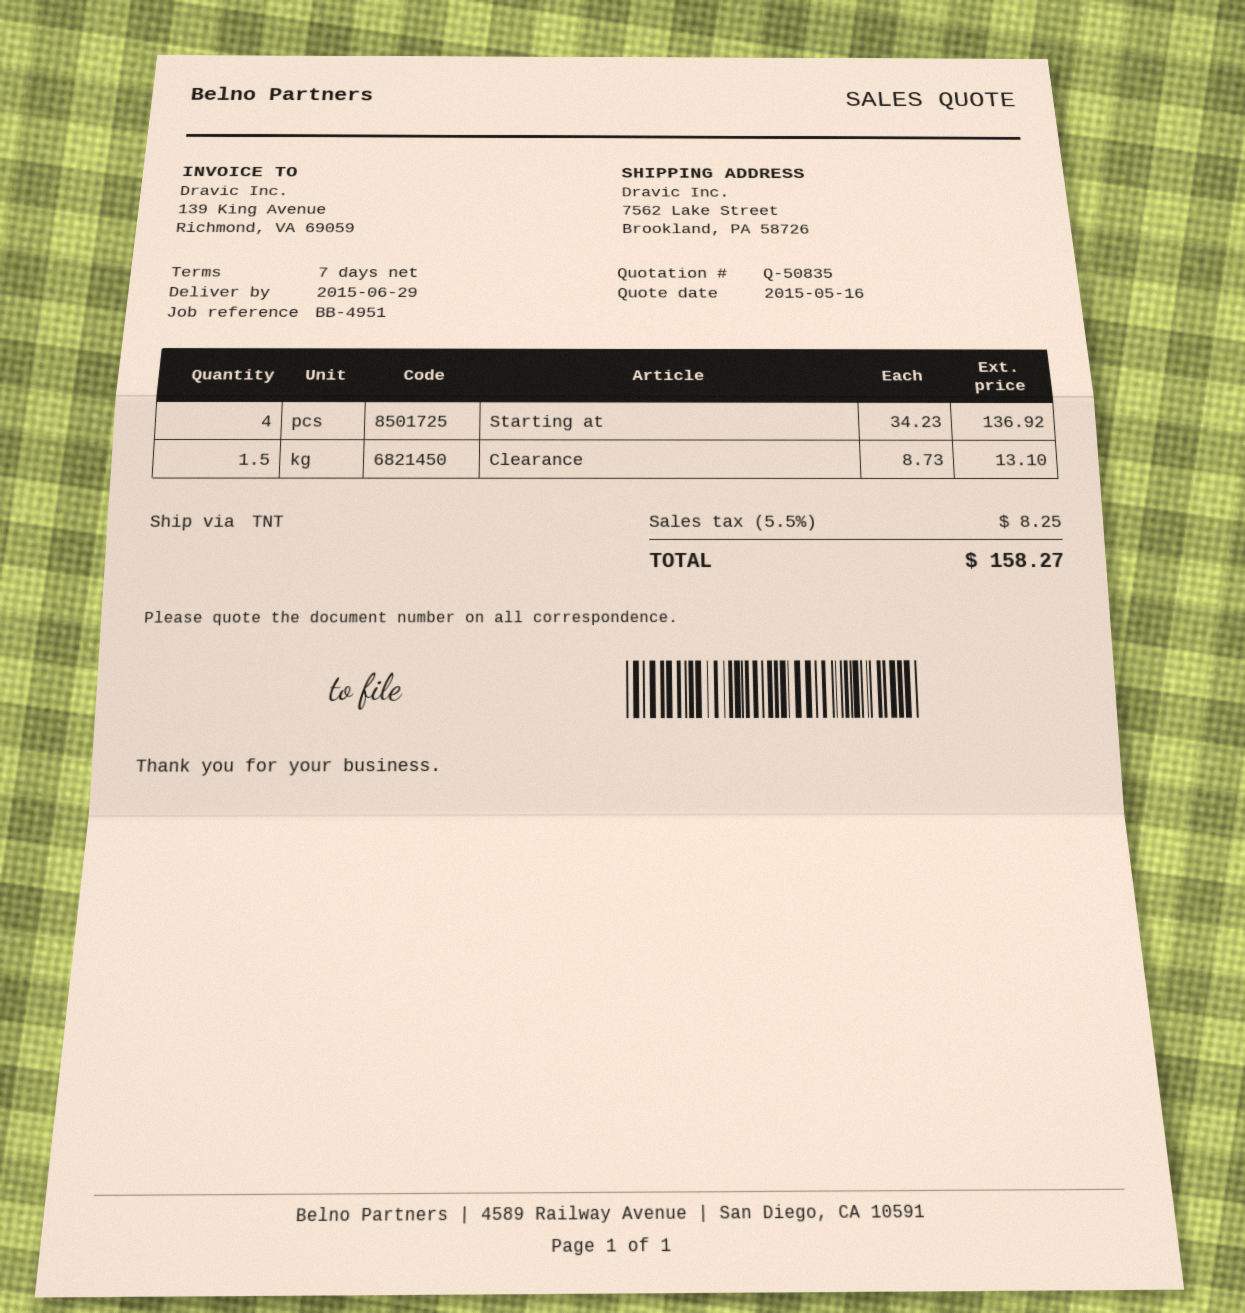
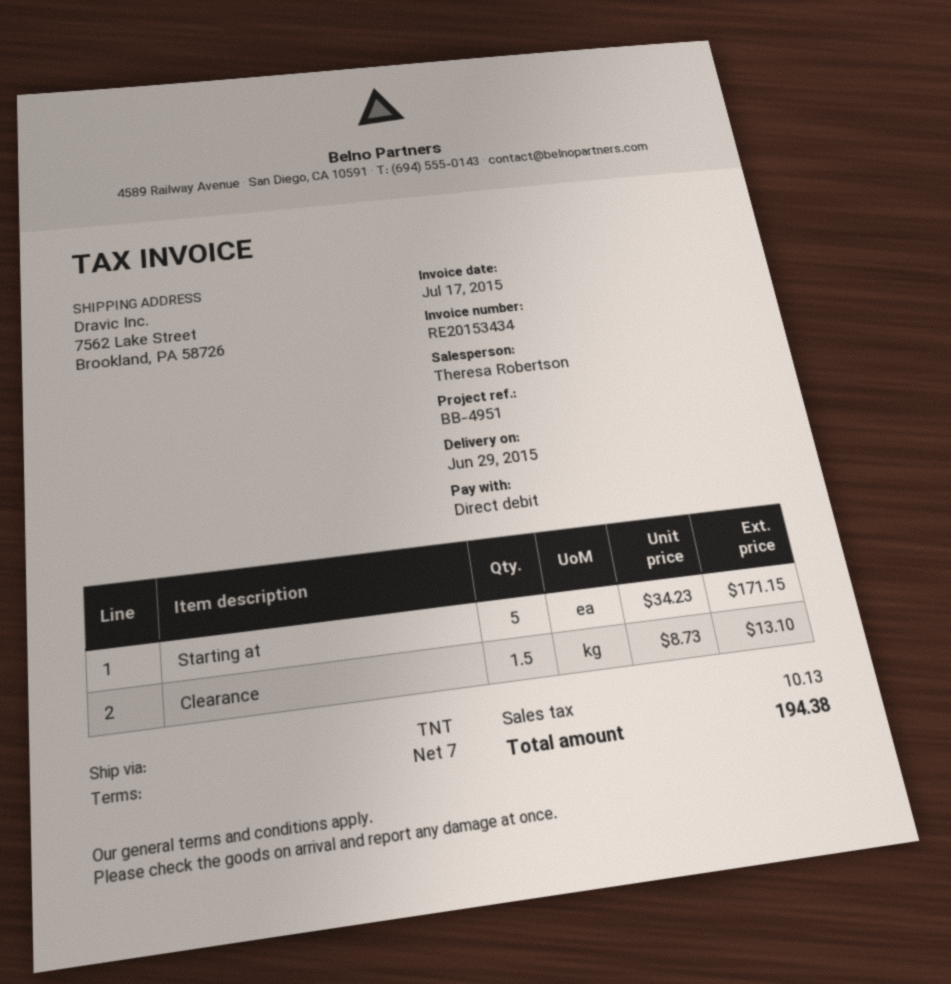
Starting at: 4 x 34.23 = 136.92 -> 5 x 34.23 = 171.15
tax: 8.25 -> 10.13
total: 158.27 -> 194.38

